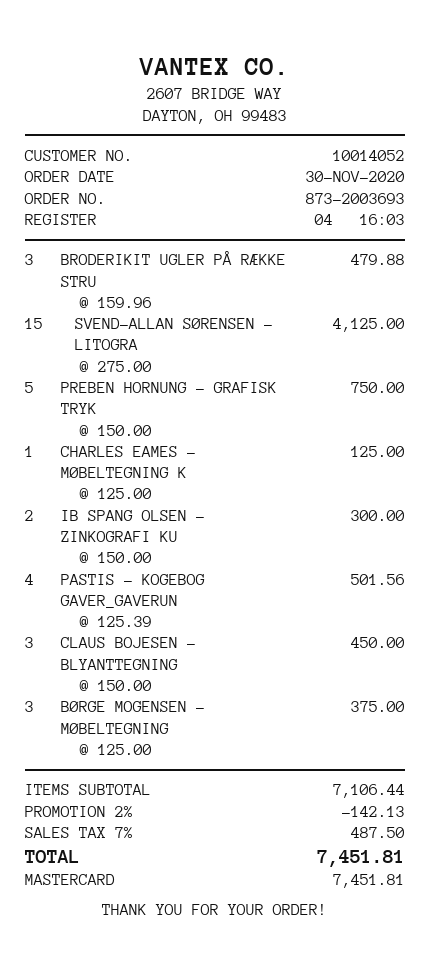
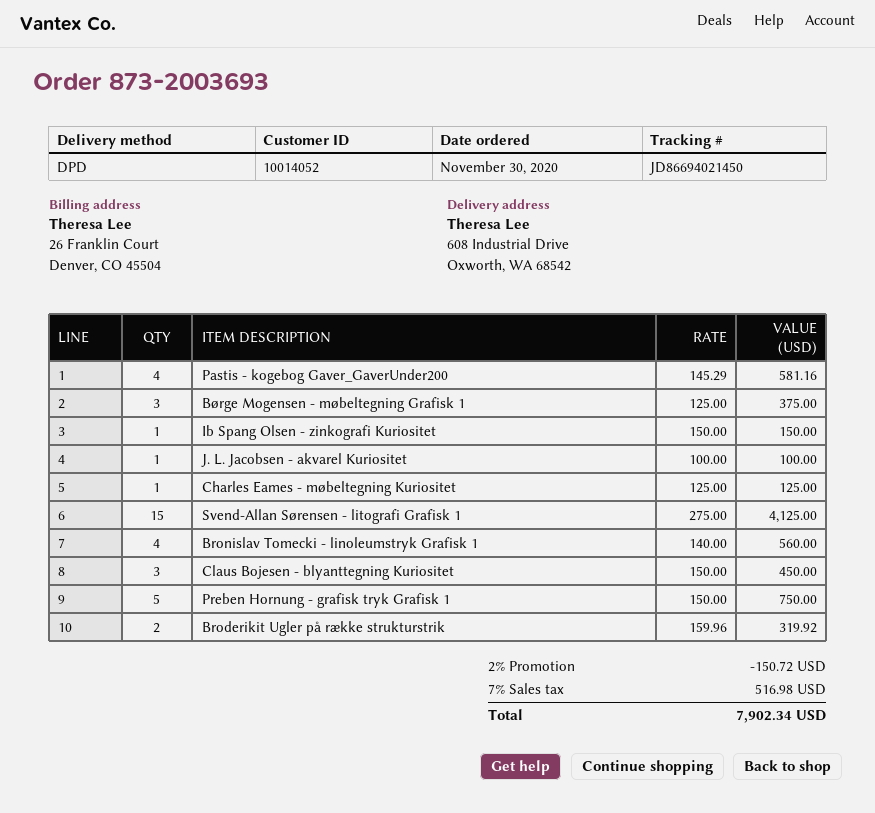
BRODERIKIT UGLER PÅ RÆKKE STRU: 3 x 159.96 = 479.88 -> 2 x 159.96 = 319.92
IB SPANG OLSEN - ZINKOGRAFI KU: 2 x 150.00 = 300.00 -> 1 x 150.00 = 150.00
PASTIS - KOGEBOG GAVER_GAVERUN: 4 x 125.39 = 501.56 -> 4 x 145.29 = 581.16
J. L. Jacobsen - akvarel Kuriositet: none -> 1 x 100.00 = 100.00
Bronislav Tomecki - linoleumstryk Grafisk 1: none -> 4 x 140.00 = 560.00
discount: 2% = 142.13 -> 2% = 150.72
tax: 7% = 487.50 -> 7% = 516.98
total: 7451.81 -> 7902.34

